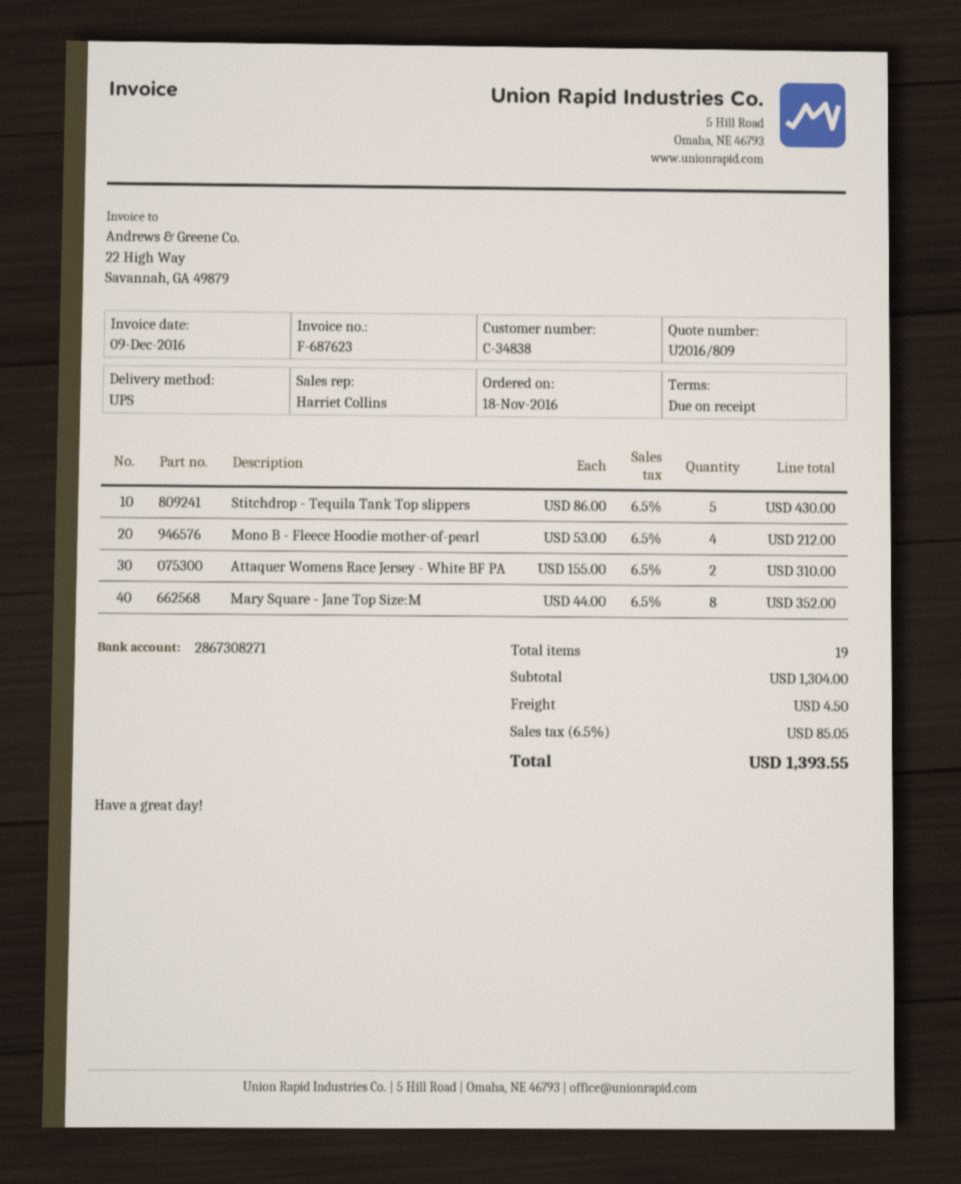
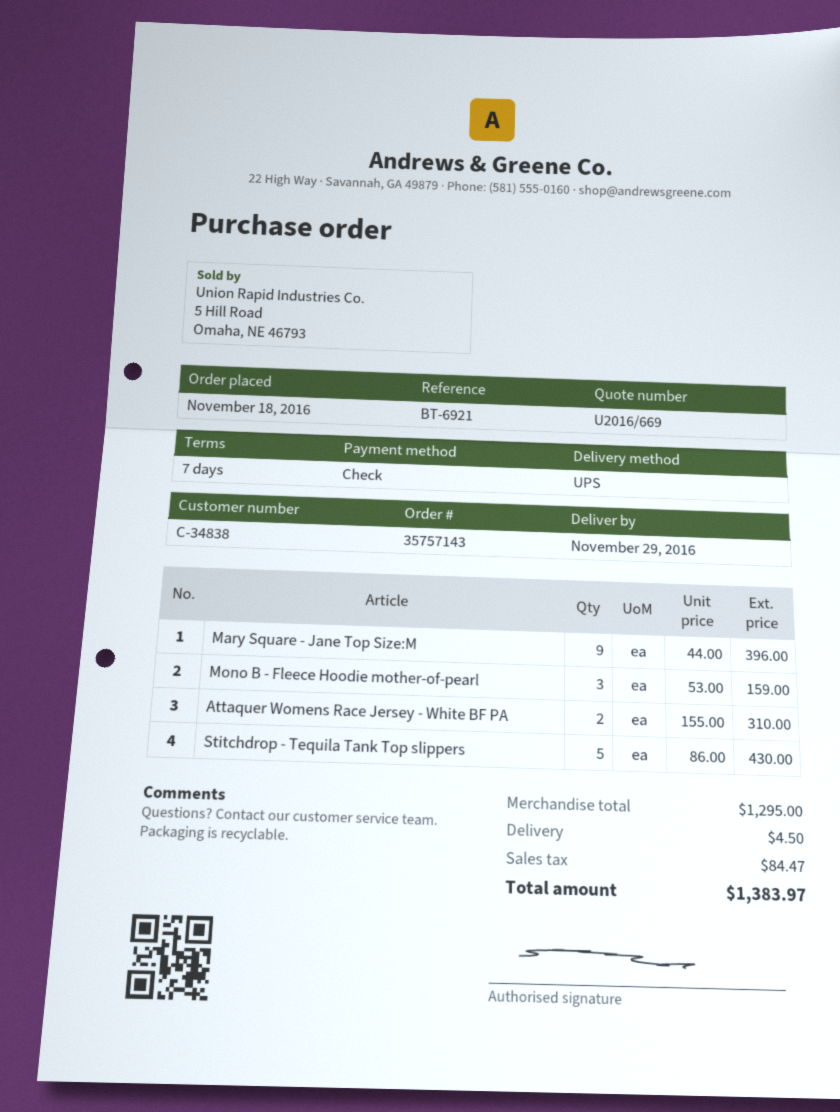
quote number: U2016/809 -> U2016/669
payment terms: on receipt -> 7 days
Mono B - Fleece Hoodie mother-of-pearl: 4 x 53.00 = 212.00 -> 3 x 53.00 = 159.00
Mary Square - Jane Top Size:M: 8 x 44.00 = 352.00 -> 9 x 44.00 = 396.00
subtotal: 1304.00 -> 1295.00
tax: 85.05 -> 84.47
total: 1393.55 -> 1383.97

